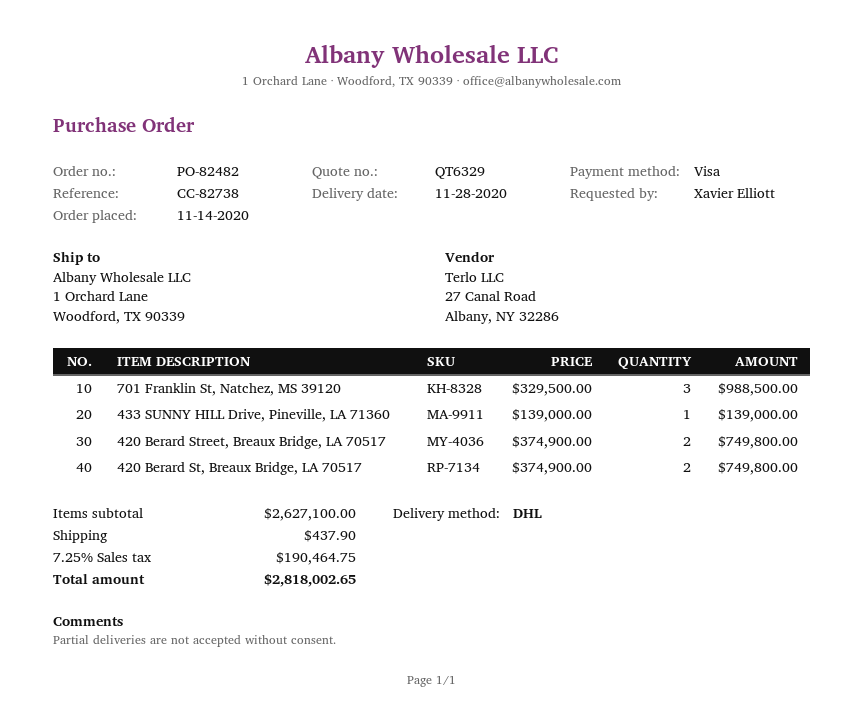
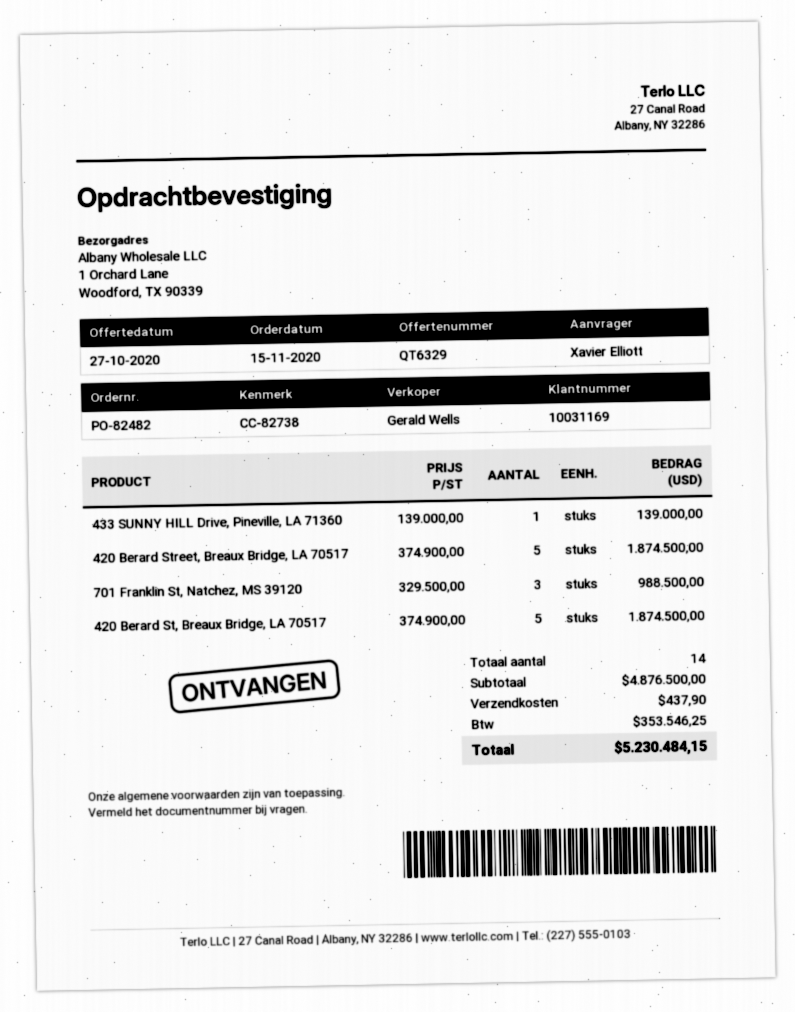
order date: 2020-11-14 -> 2020-11-15
420 Berard Street, Breaux Bridge, LA 70517: 2 x 374900.00 = 749800.00 -> 5 x 374900.00 = 1874500.00
420 Berard St, Breaux Bridge, LA 70517: 2 x 374900.00 = 749800.00 -> 5 x 374900.00 = 1874500.00
subtotal: 2627100.00 -> 4876500.00
tax: 190464.75 -> 353546.25
total: 2818002.65 -> 5230484.15

